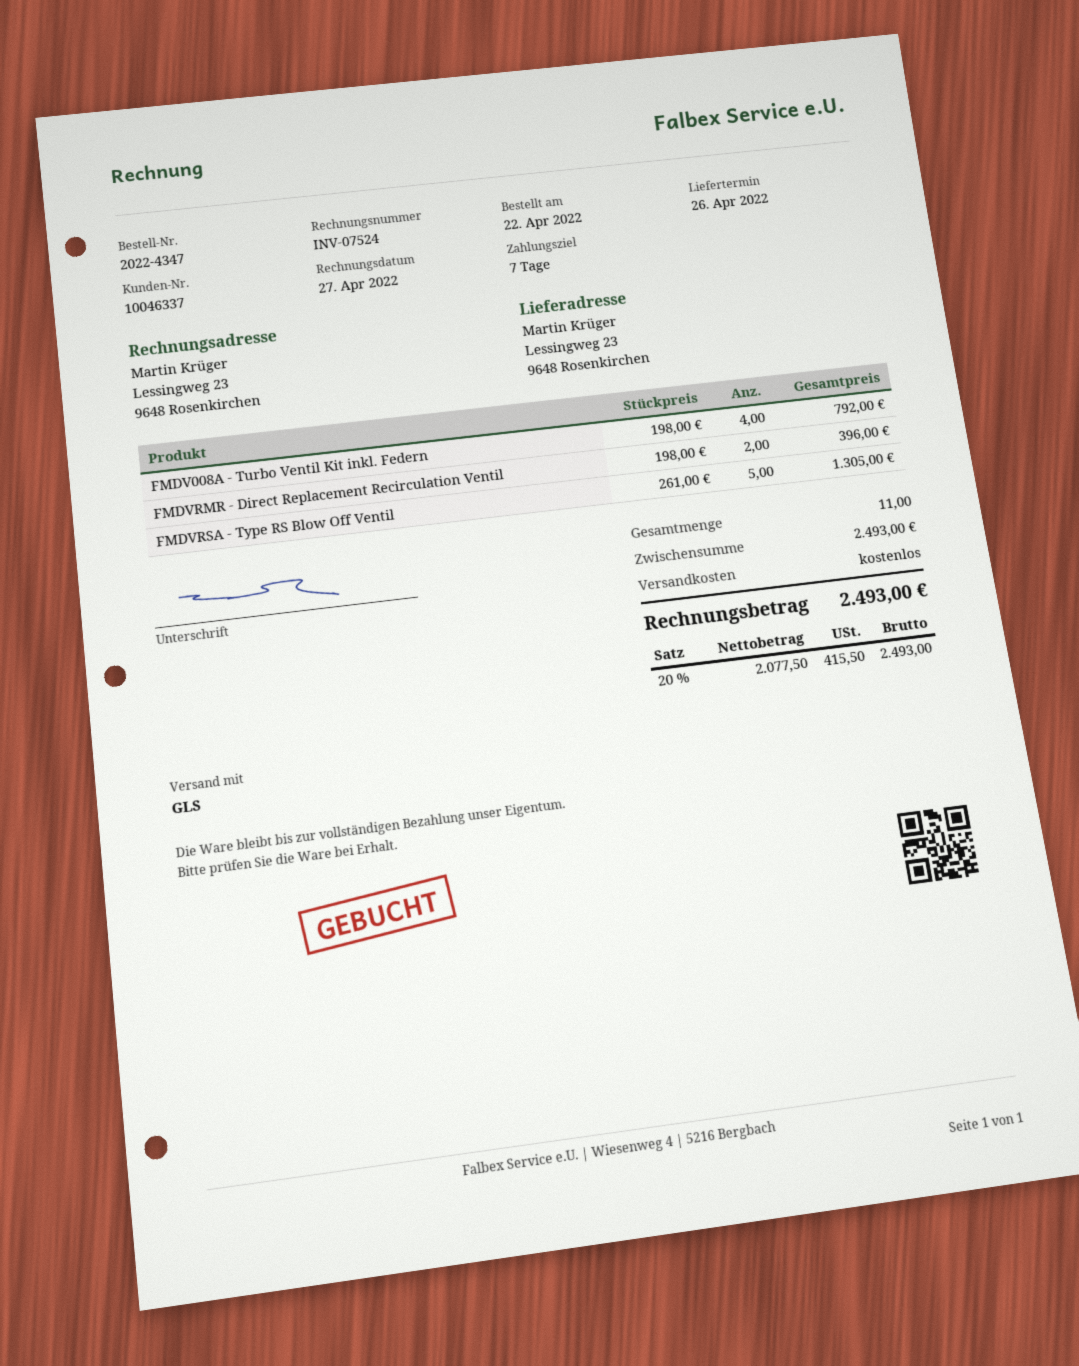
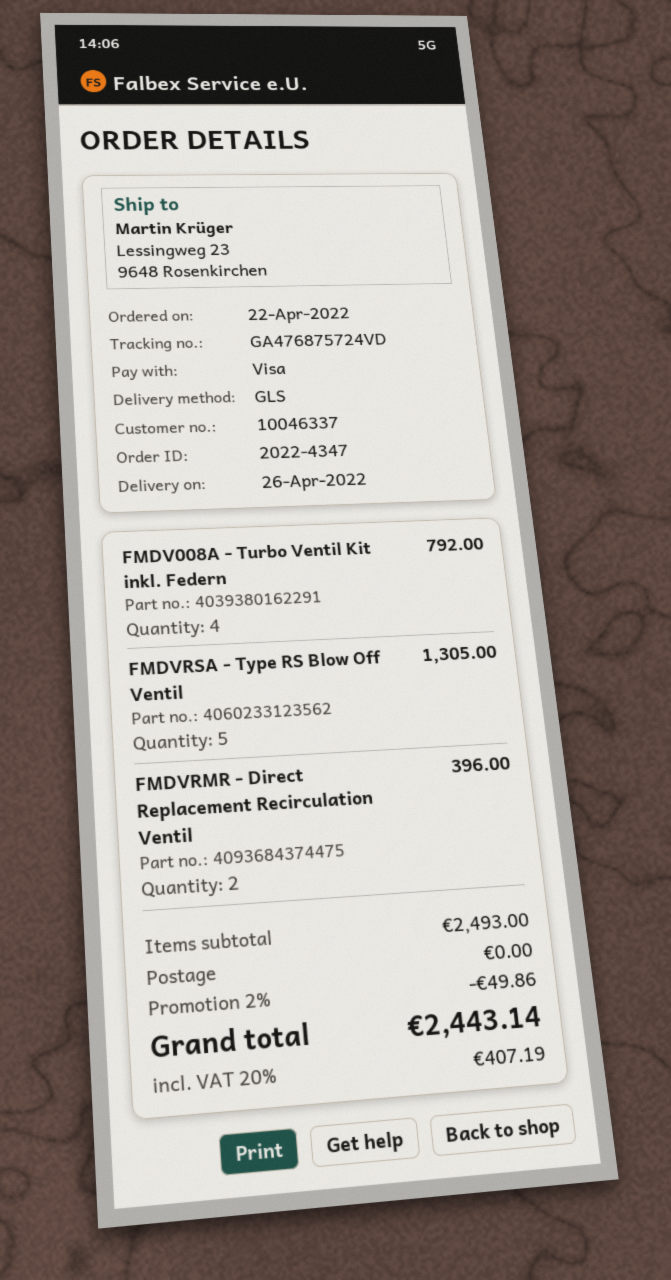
discount: none -> 2% = 49.86
tax: 20% = 415.50 -> 20% = 407.19
total: 2493.00 -> 2443.14

